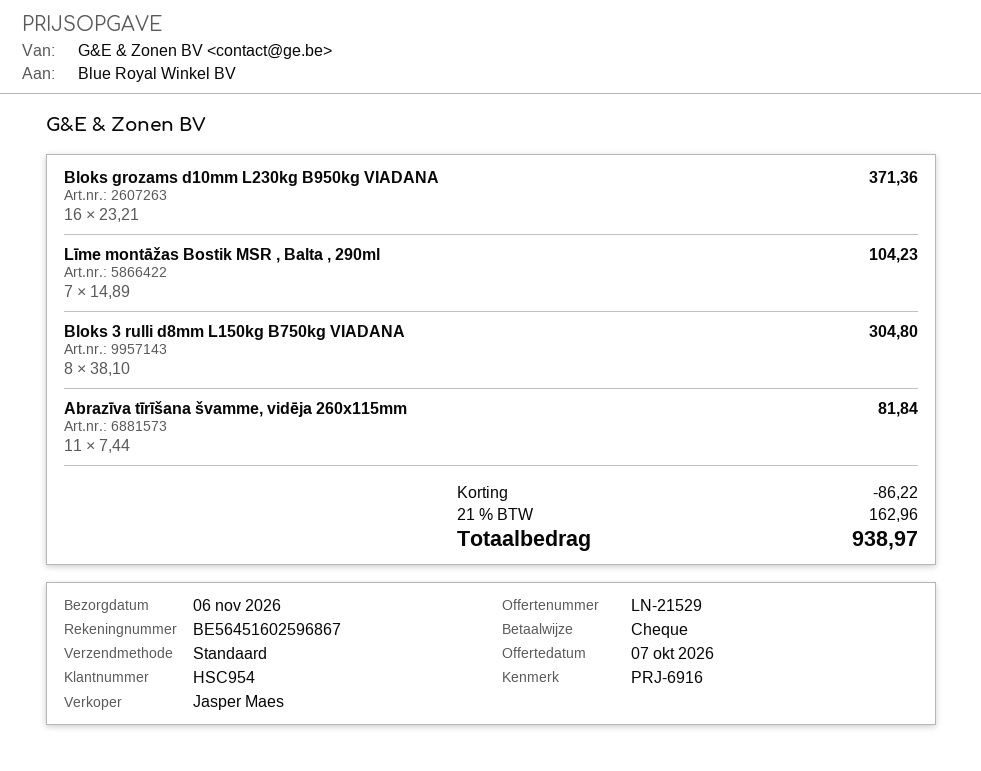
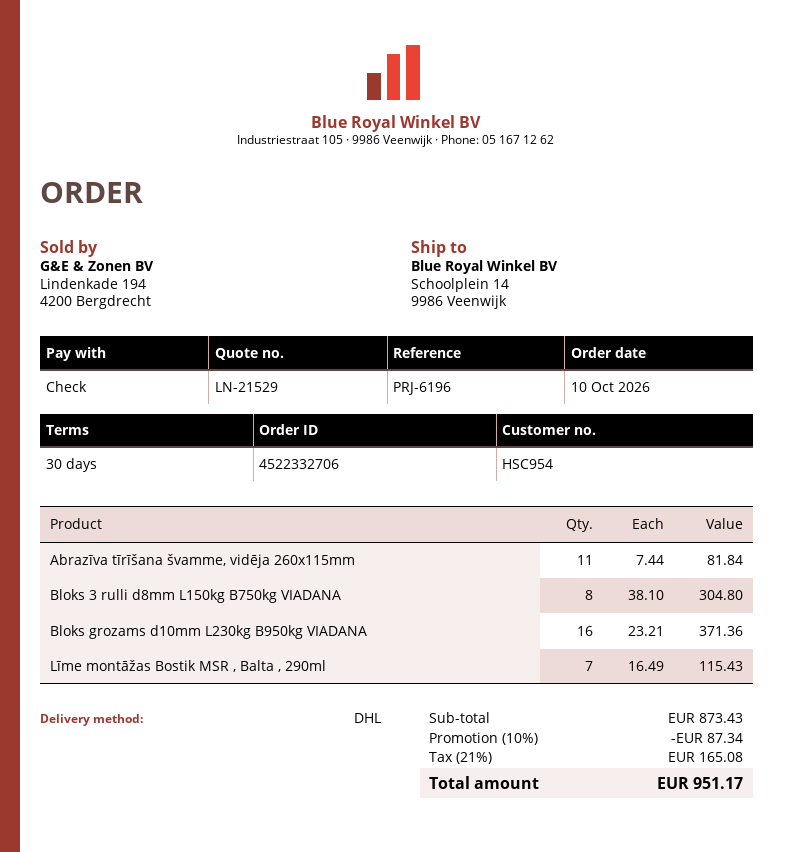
reference: PRJ-6916 -> PRJ-6196
shipping method: standard -> DHL
Līme montāžas Bostik MSR , Balta , 290ml: 7 x 14.89 = 104.23 -> 7 x 16.49 = 115.43
discount: 86.22 -> 87.34
tax: 21% = 162.96 -> 21% = 165.08
total: 938.97 -> 951.17

